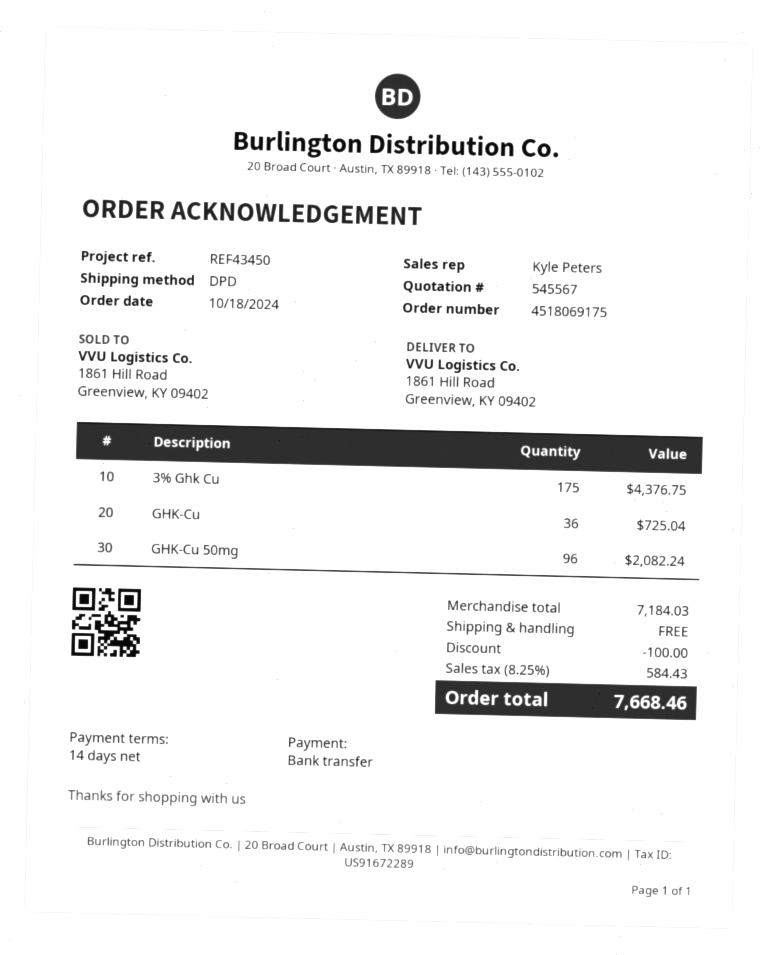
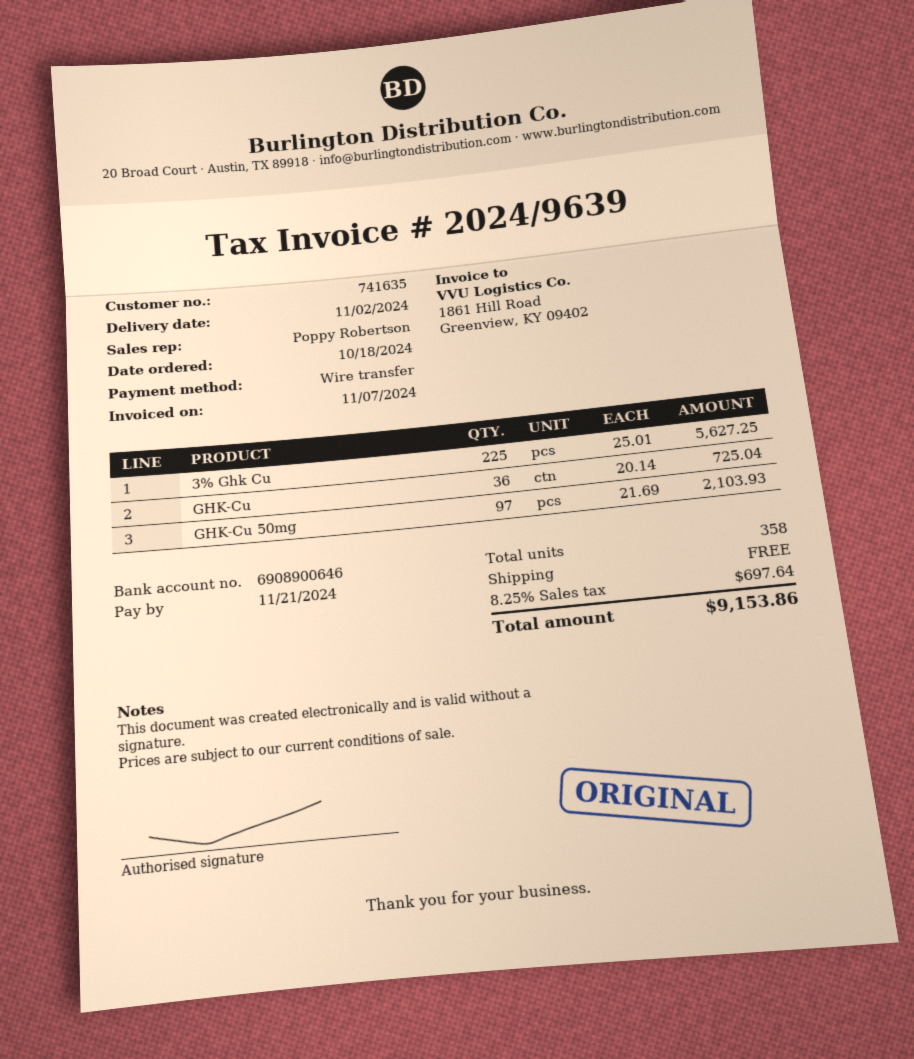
sales rep: Kyle Peters -> Poppy Robertson
3% Ghk Cu: 175 for 4376.75 -> 225 for 5627.25
GHK-Cu 50mg: 96 for 2082.24 -> 97 for 2103.93
discount: 100.00 -> none
tax: 8.25% = 584.43 -> 8.25% = 697.64
total: 7668.46 -> 9153.86

